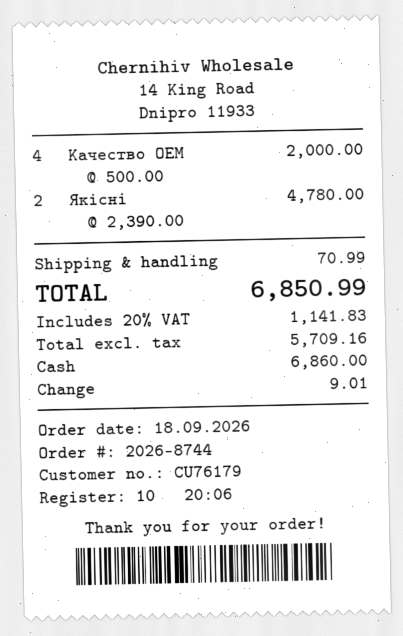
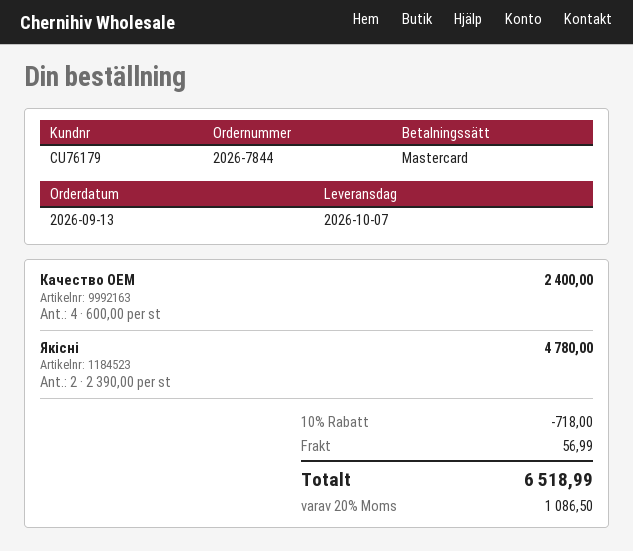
order number: 2026-8744 -> 2026-7844
order date: 2026-09-18 -> 2026-09-13
payment method: cash -> Mastercard
Качество OEM: 4 x 500.00 = 2000.00 -> 4 x 600.00 = 2400.00
discount: none -> 10% = 718.00
shipping: 70.99 -> 56.99
tax: 20% = 1141.83 -> 20% = 1086.50
total: 6850.99 -> 6518.99

